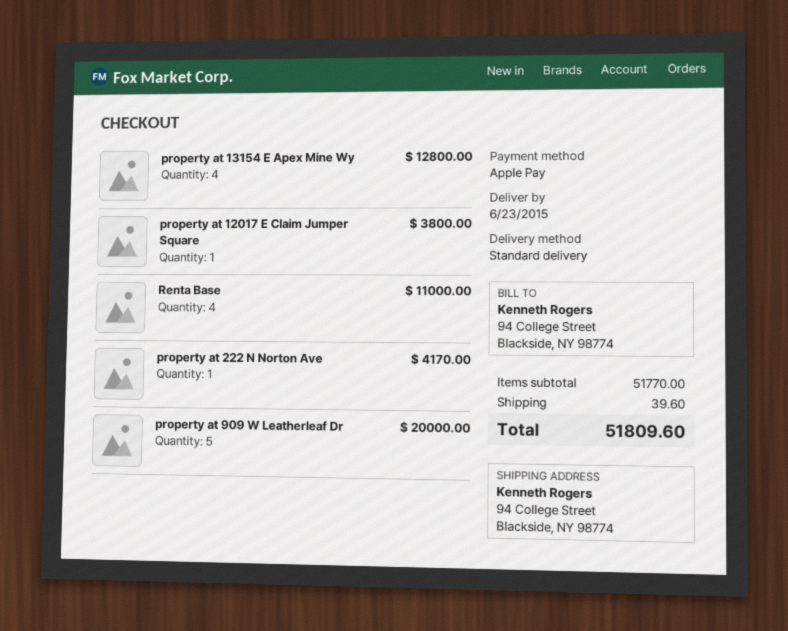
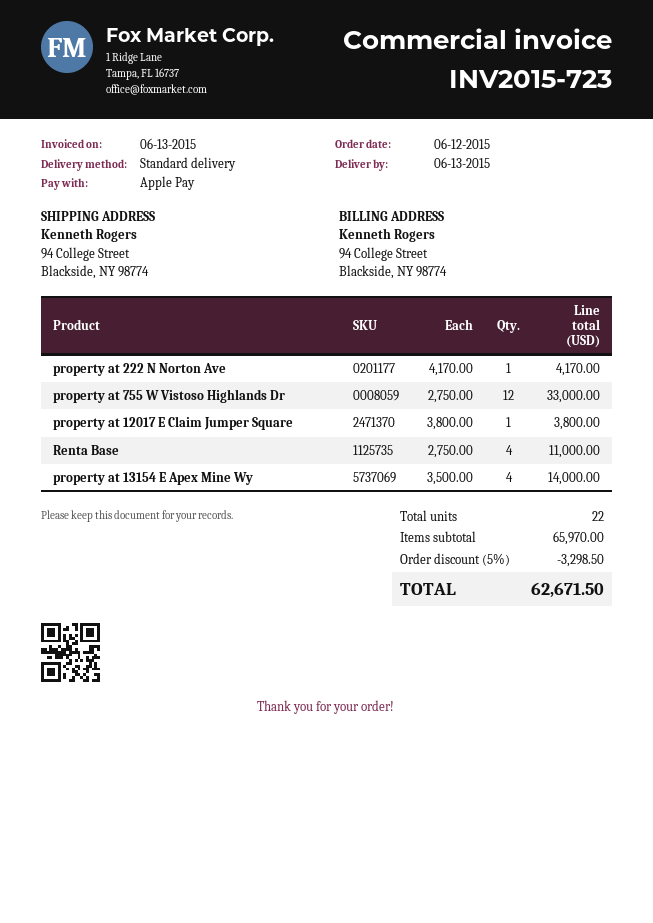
delivery date: 2015-06-23 -> 2015-06-13
property at 13154 E Apex Mine Wy: 4 for 12800.00 -> 4 for 14000.00
property at 909 W Leatherleaf Dr: 5 for 20000.00 -> none
property at 755 W Vistoso Highlands Dr: none -> 12 for 33000.00
subtotal: 51770.00 -> 65970.00
discount: none -> 5% = 3298.50
shipping: 39.60 -> none
total: 51809.60 -> 62671.50

